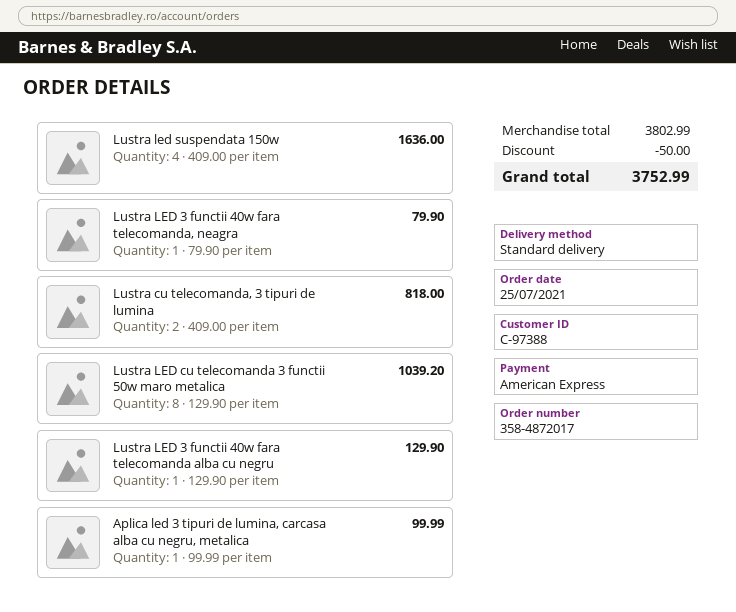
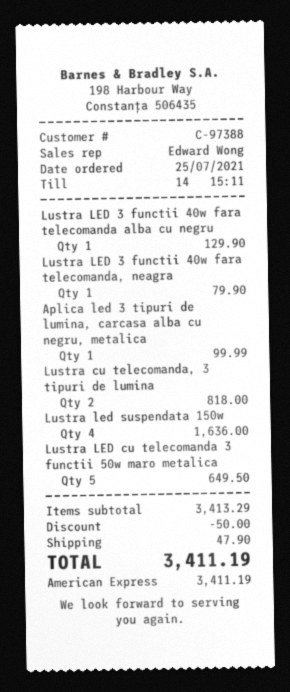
Lustra LED cu telecomanda 3 functii 50w maro metalica: 8 for 1039.20 -> 5 for 649.50
subtotal: 3802.99 -> 3413.29
shipping: none -> 47.90
total: 3752.99 -> 3411.19

